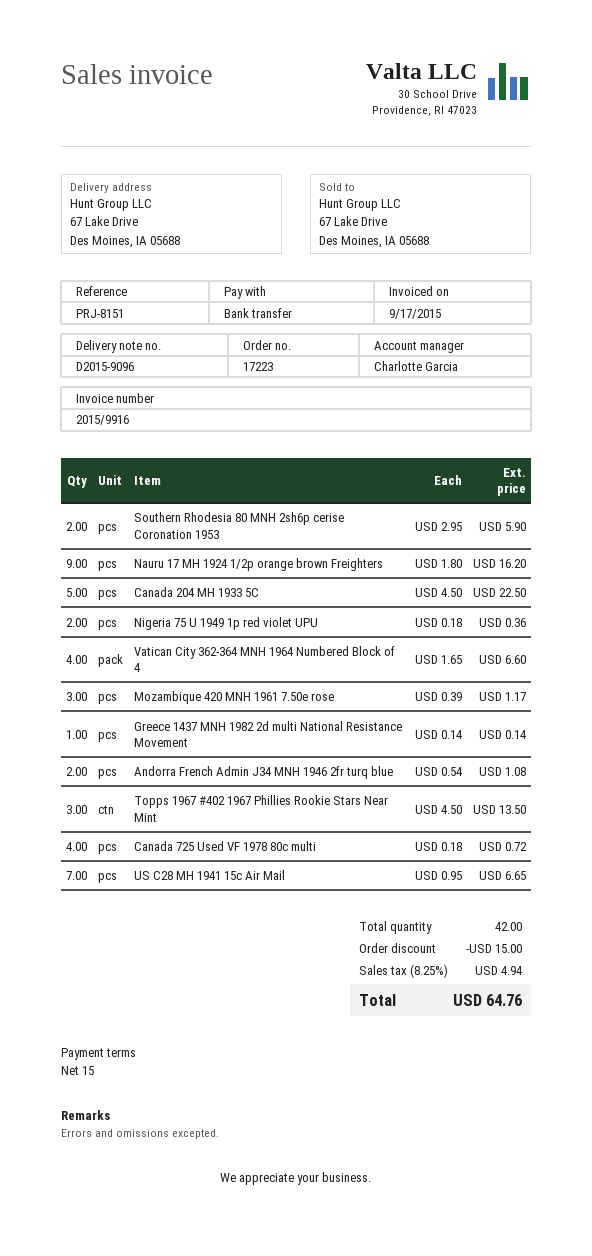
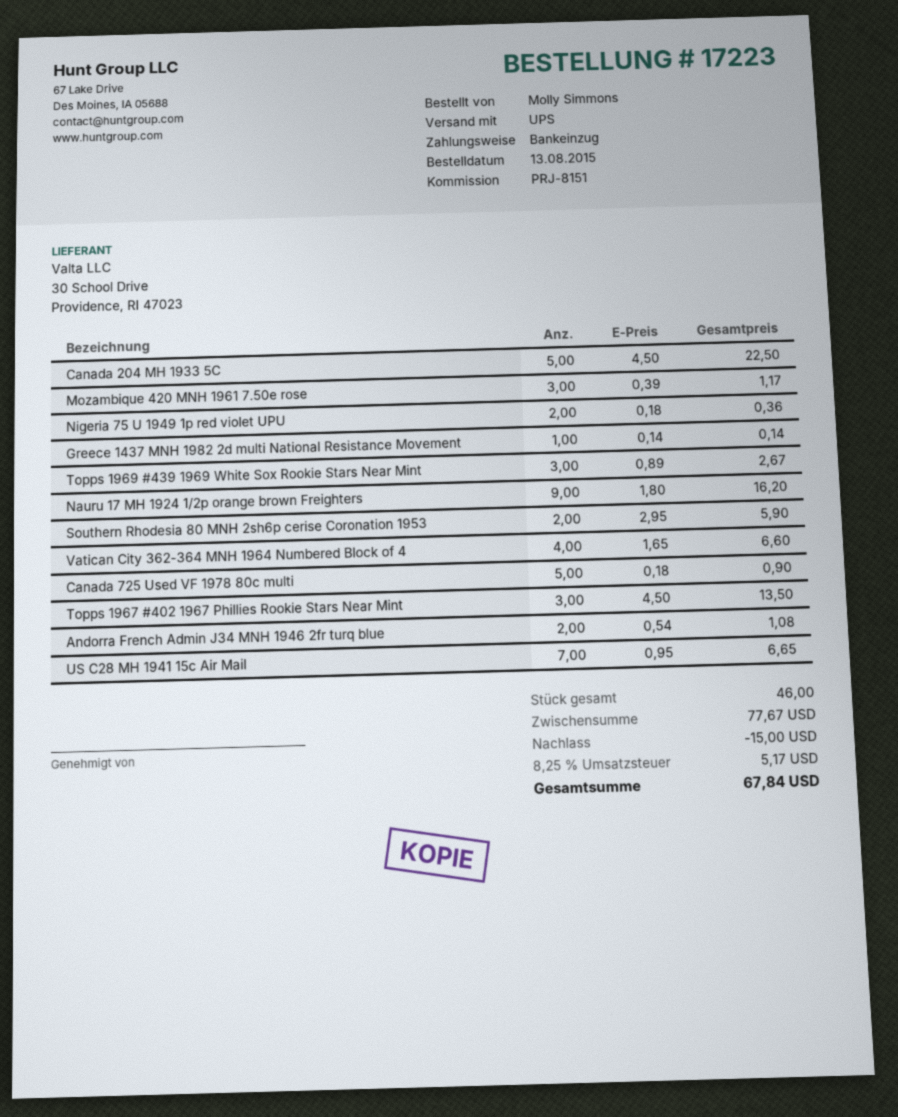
payment method: bank transfer -> direct debit
Canada 725 Used VF 1978 80c multi: 4 x 0.18 = 0.72 -> 5 x 0.18 = 0.90
Topps 1969 #439 1969 White Sox Rookie Stars Near Mint: none -> 3 x 0.89 = 2.67
total quantity: 42 -> 46
tax: 8.25% = 4.94 -> 8.25% = 5.17
total: 64.76 -> 67.84

